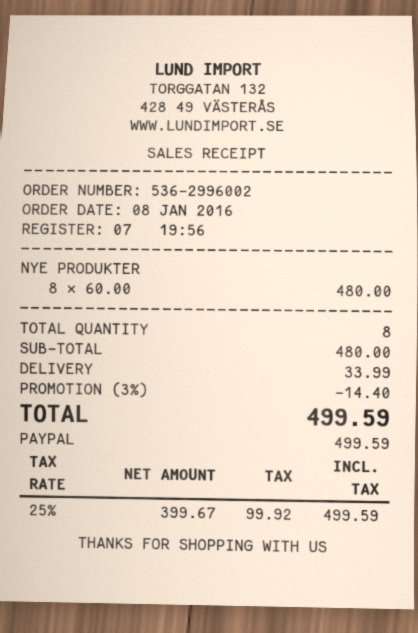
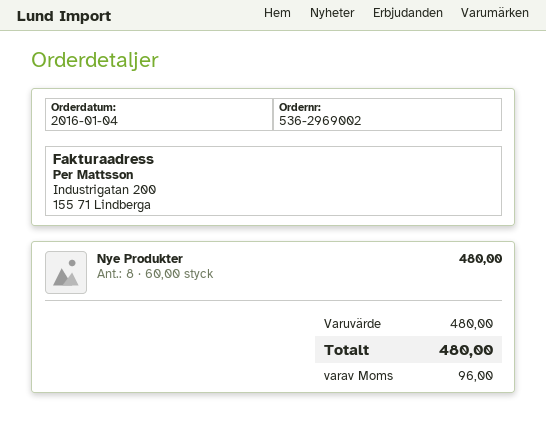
order number: 536-2996002 -> 536-2969002
order date: 2016-01-08 -> 2016-01-04
discount: 3% = 14.40 -> none
shipping: 33.99 -> none
tax: 99.92 -> 96.00
total: 499.59 -> 480.00

